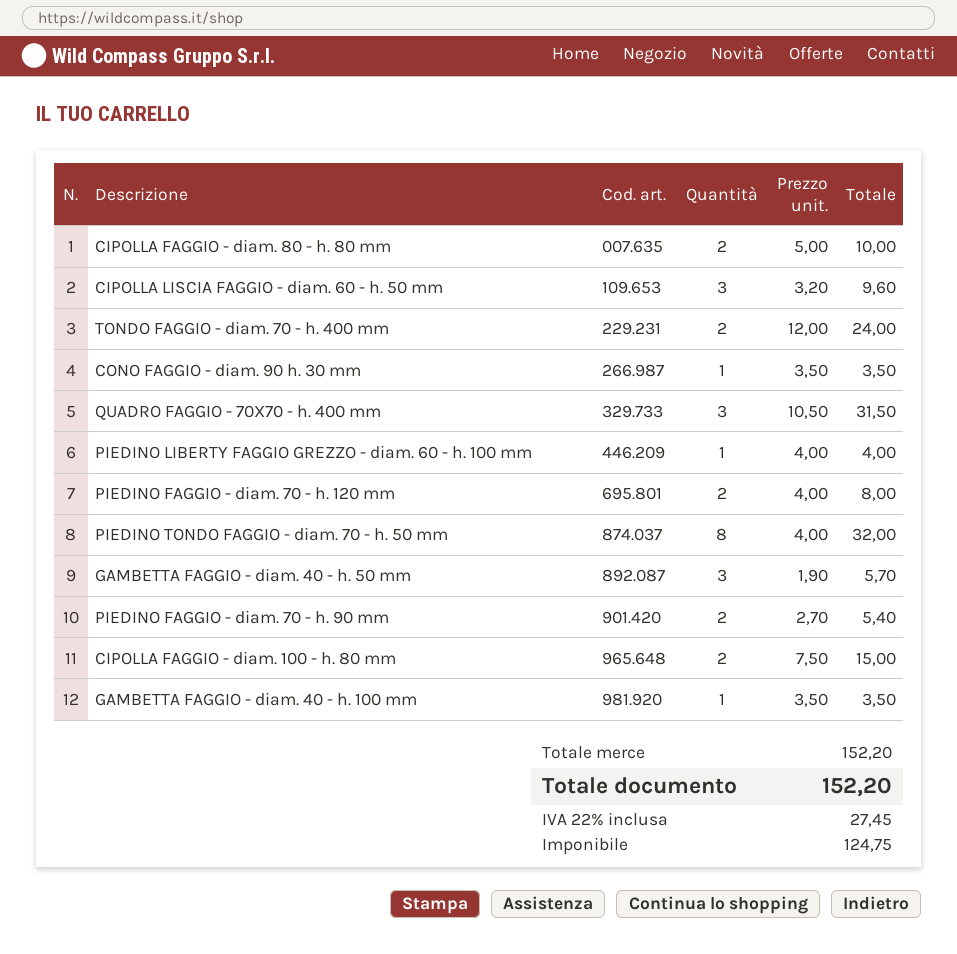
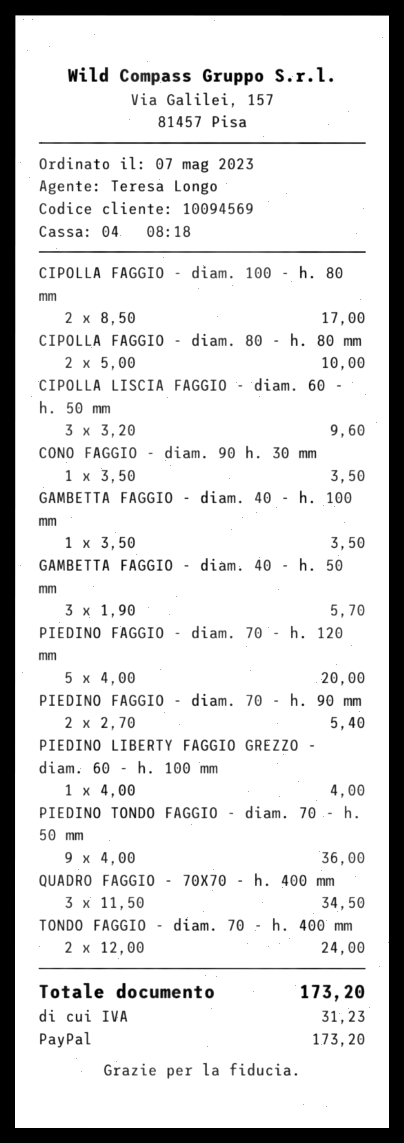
QUADRO FAGGIO - 70X70 - h. 400 mm: 3 x 10.50 = 31.50 -> 3 x 11.50 = 34.50
PIEDINO FAGGIO - diam. 70 - h. 120 mm: 2 x 4.00 = 8.00 -> 5 x 4.00 = 20.00
PIEDINO TONDO FAGGIO - diam. 70 - h. 50 mm: 8 x 4.00 = 32.00 -> 9 x 4.00 = 36.00
CIPOLLA FAGGIO - diam. 100 - h. 80 mm: 2 x 7.50 = 15.00 -> 2 x 8.50 = 17.00
tax: 27.45 -> 31.23
total: 152.20 -> 173.20

